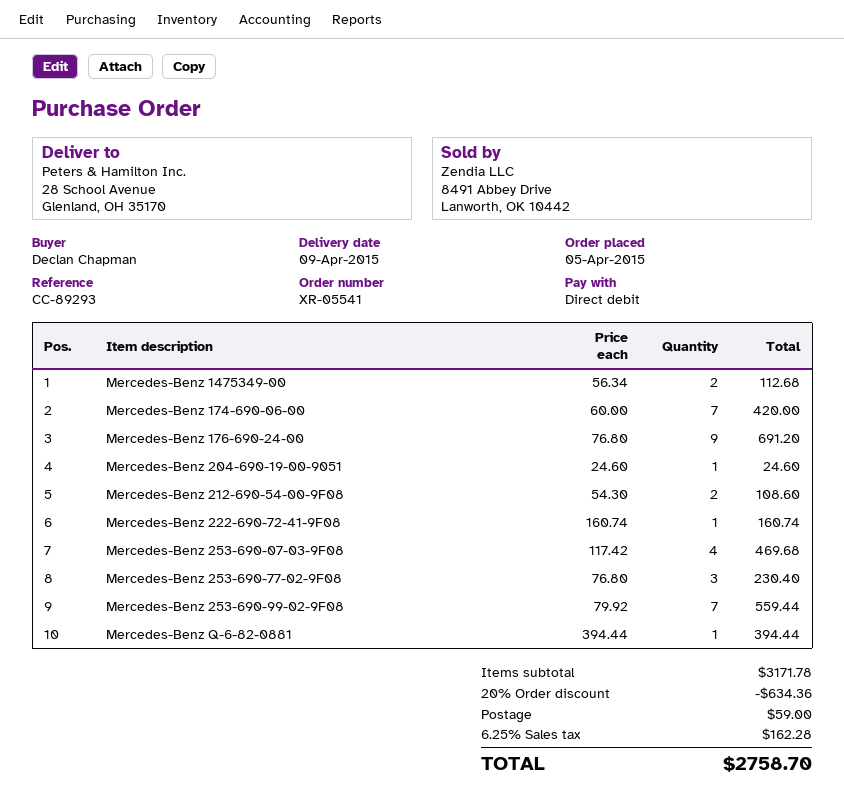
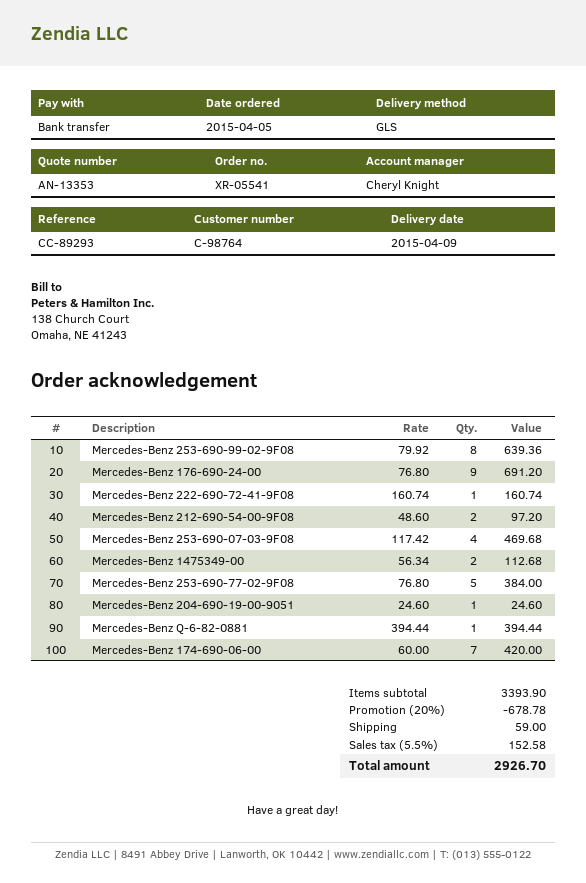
payment method: direct debit -> bank transfer
Mercedes-Benz 212-690-54-00-9F08: 2 x 54.30 = 108.60 -> 2 x 48.60 = 97.20
Mercedes-Benz 253-690-77-02-9F08: 3 x 76.80 = 230.40 -> 5 x 76.80 = 384.00
Mercedes-Benz 253-690-99-02-9F08: 7 x 79.92 = 559.44 -> 8 x 79.92 = 639.36
subtotal: 3171.78 -> 3393.90
discount: 20% = 634.36 -> 20% = 678.78
tax: 6.25% = 162.28 -> 5.5% = 152.58
total: 2758.70 -> 2926.70

